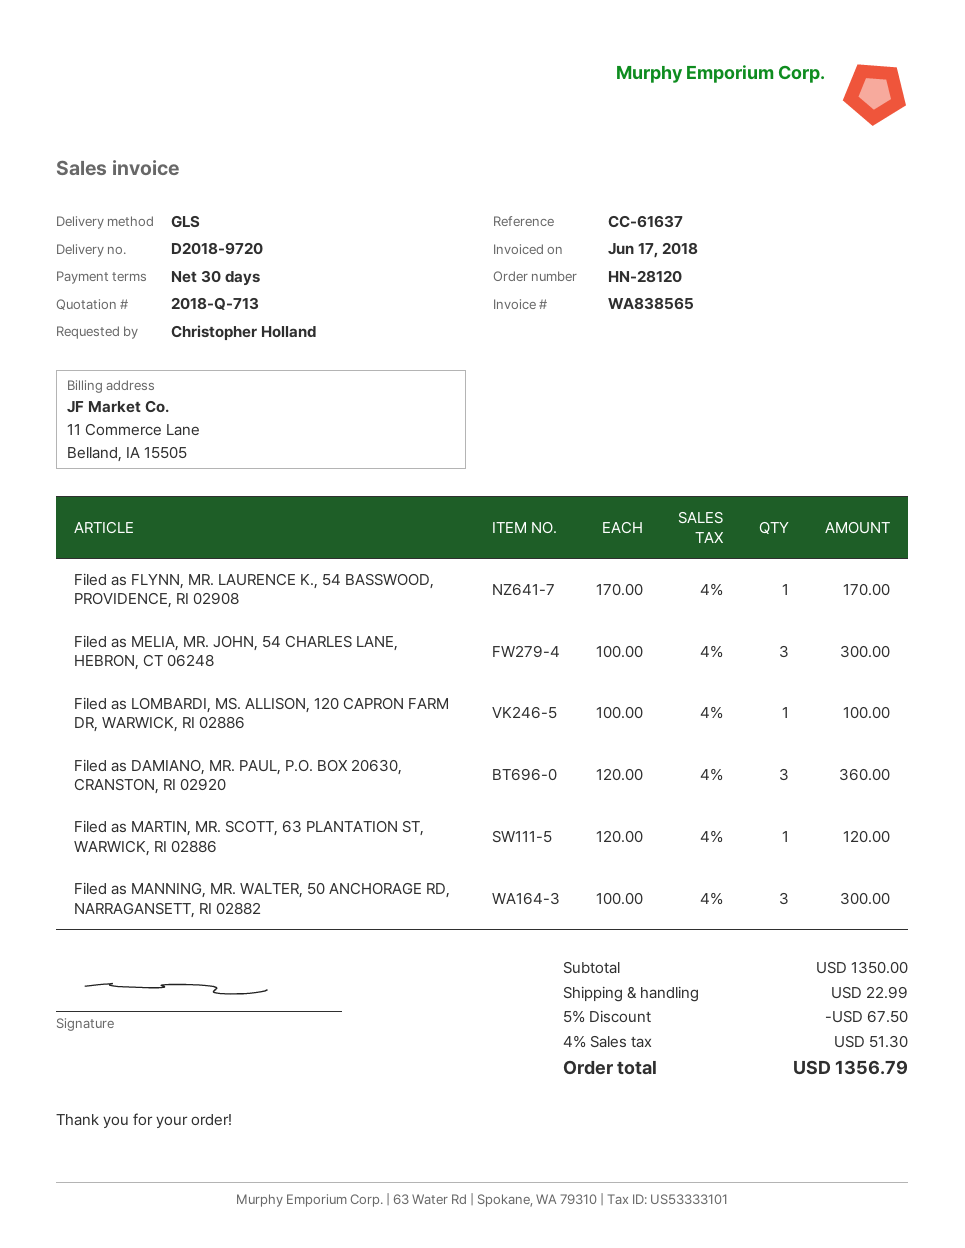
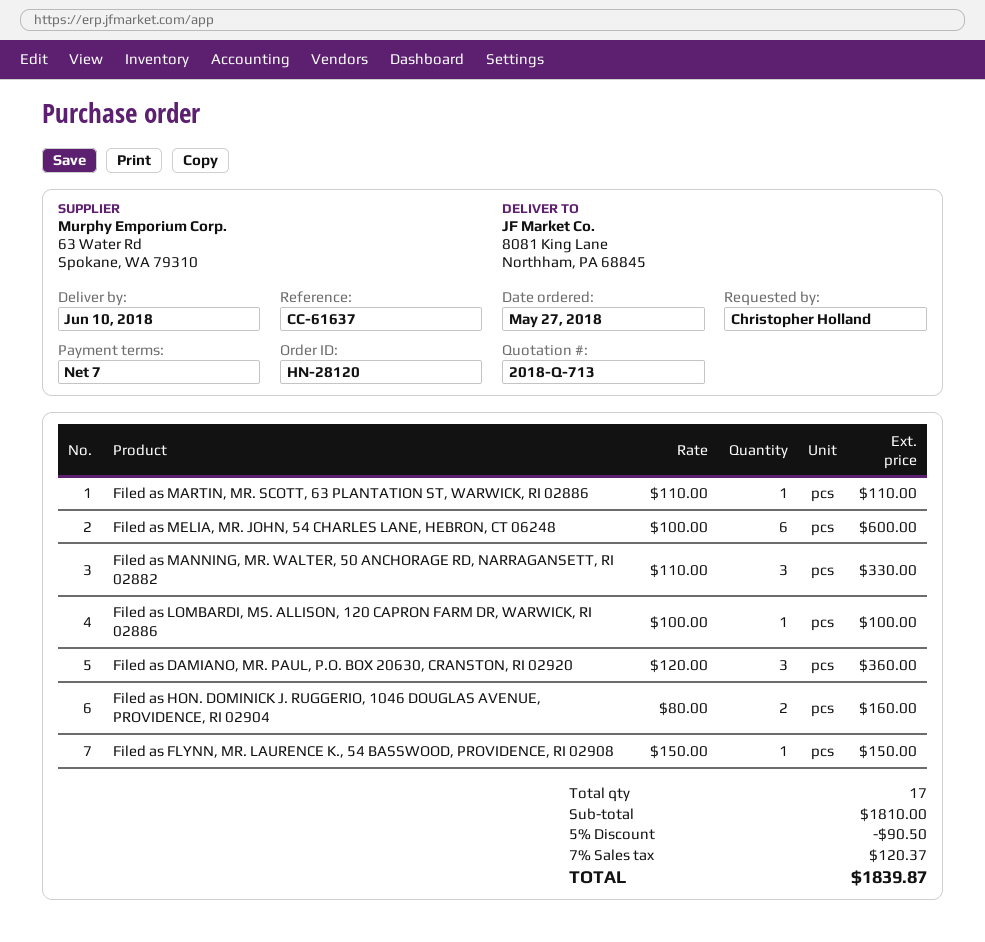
payment terms: 30 days -> 7 days
Filed as FLYNN, MR. LAURENCE K., 54 BASSWOOD, PROVIDENCE, RI 02908: 1 x 170.00 = 170.00 -> 1 x 150.00 = 150.00
Filed as MELIA, MR. JOHN, 54 CHARLES LANE, HEBRON, CT 06248: 3 x 100.00 = 300.00 -> 6 x 100.00 = 600.00
Filed as MARTIN, MR. SCOTT, 63 PLANTATION ST, WARWICK, RI 02886: 1 x 120.00 = 120.00 -> 1 x 110.00 = 110.00
Filed as MANNING, MR. WALTER, 50 ANCHORAGE RD, NARRAGANSETT, RI 02882: 3 x 100.00 = 300.00 -> 3 x 110.00 = 330.00
Filed as HON. DOMINICK J. RUGGERIO, 1046 DOUGLAS AVENUE, PROVIDENCE, RI 02904: none -> 2 x 80.00 = 160.00
subtotal: 1350.00 -> 1810.00
discount: 5% = 67.50 -> 5% = 90.50
shipping: 22.99 -> none
tax: 4% = 51.30 -> 7% = 120.37
total: 1356.79 -> 1839.87

